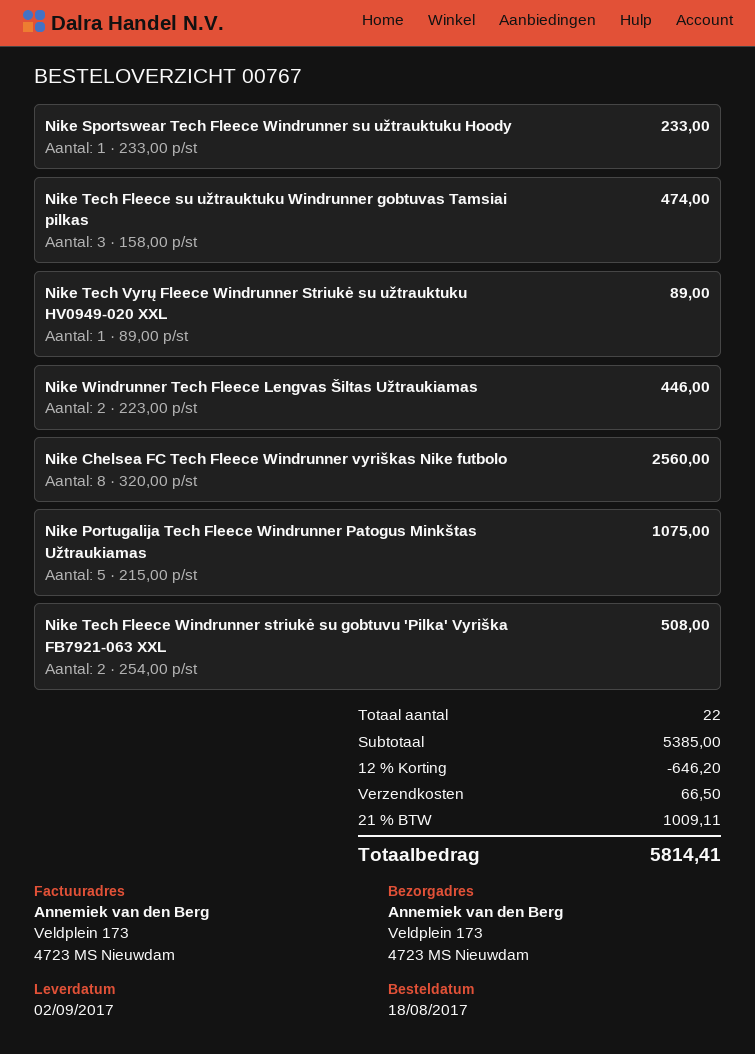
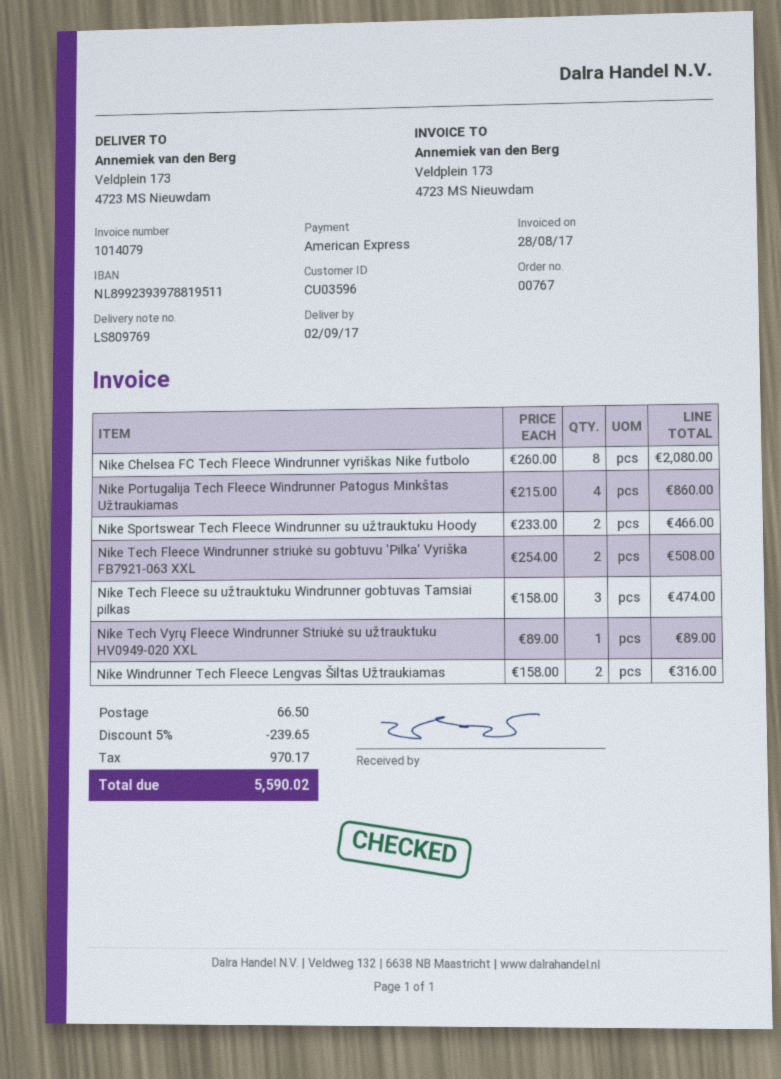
Nike Sportswear Tech Fleece Windrunner su užtrauktuku Hoody: 1 x 233.00 = 233.00 -> 2 x 233.00 = 466.00
Nike Windrunner Tech Fleece Lengvas Šiltas Užtraukiamas: 2 x 223.00 = 446.00 -> 2 x 158.00 = 316.00
Nike Chelsea FC Tech Fleece Windrunner vyriškas Nike futbolo: 8 x 320.00 = 2560.00 -> 8 x 260.00 = 2080.00
Nike Portugalija Tech Fleece Windrunner Patogus Minkštas Užtraukiamas: 5 x 215.00 = 1075.00 -> 4 x 215.00 = 860.00
discount: 12% = 646.20 -> 5% = 239.65
tax: 1009.11 -> 970.17
total: 5814.41 -> 5590.02

